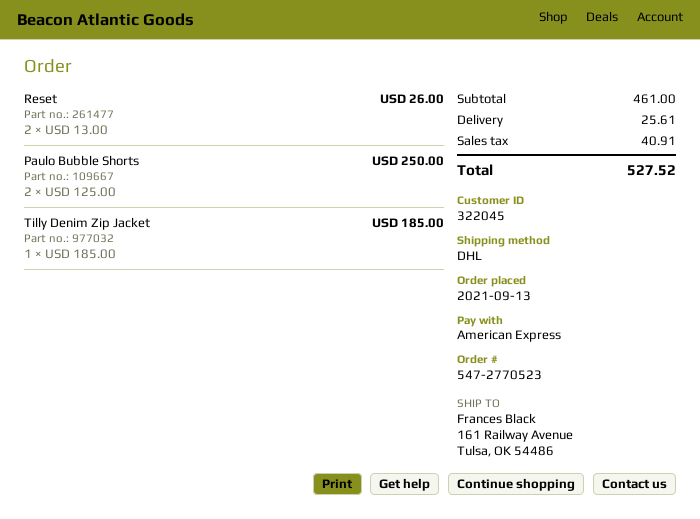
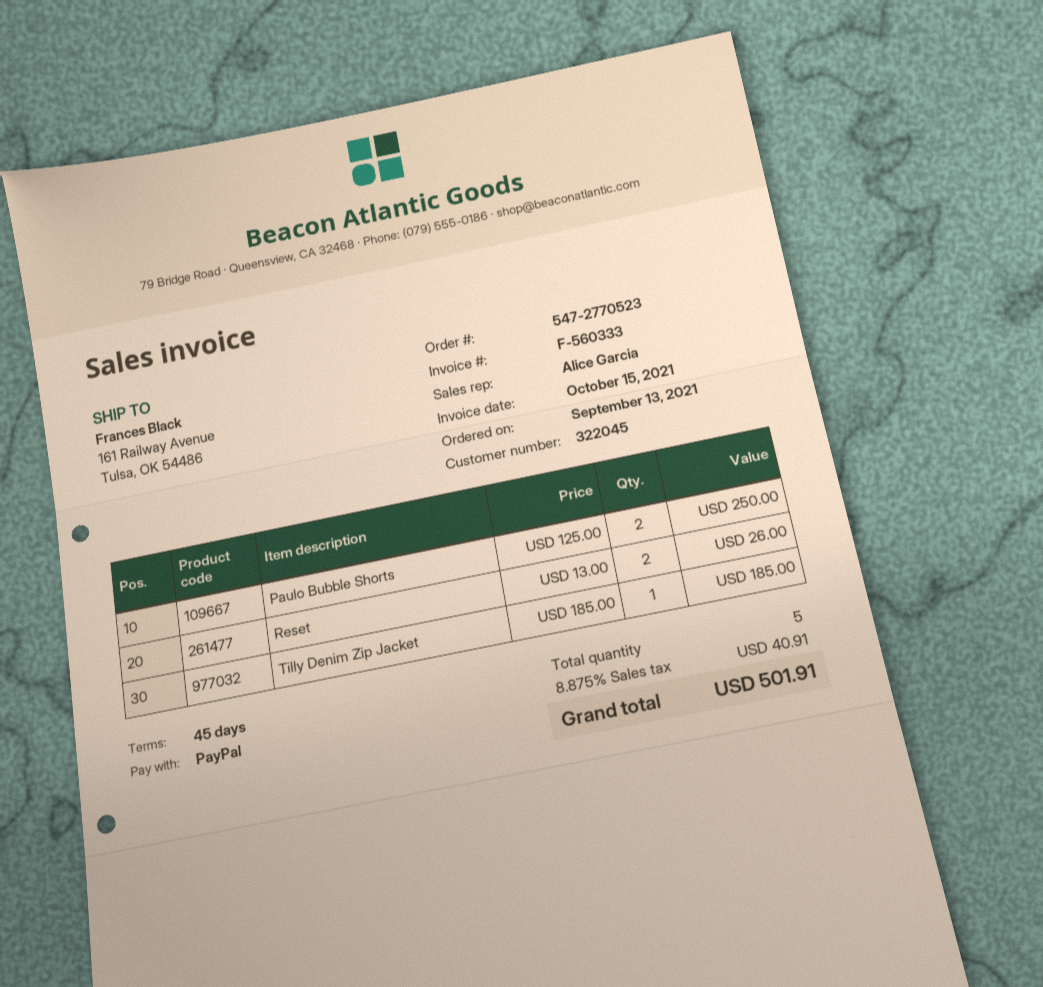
payment method: American Express -> PayPal
shipping: 25.61 -> none
total: 527.52 -> 501.91

